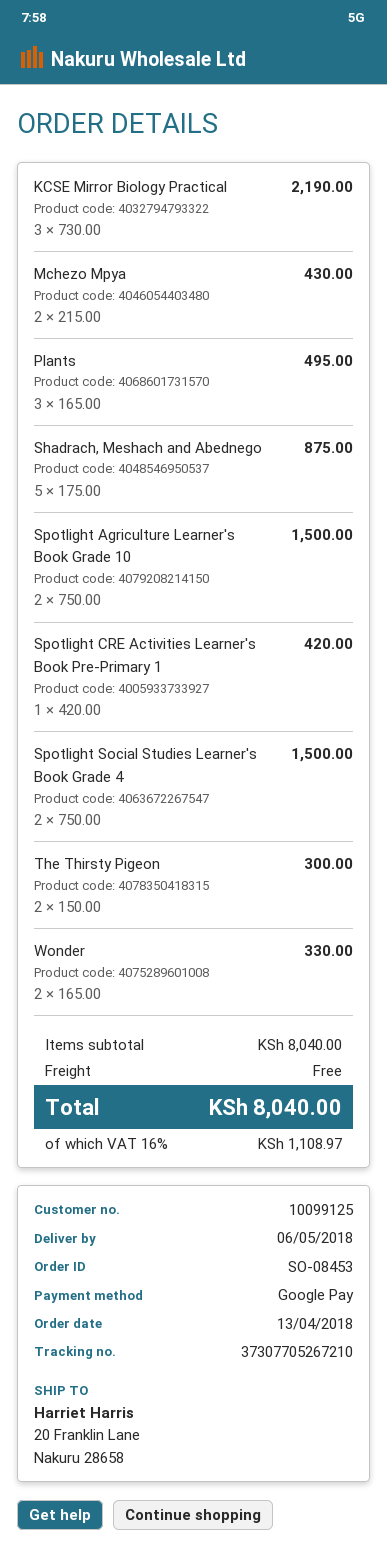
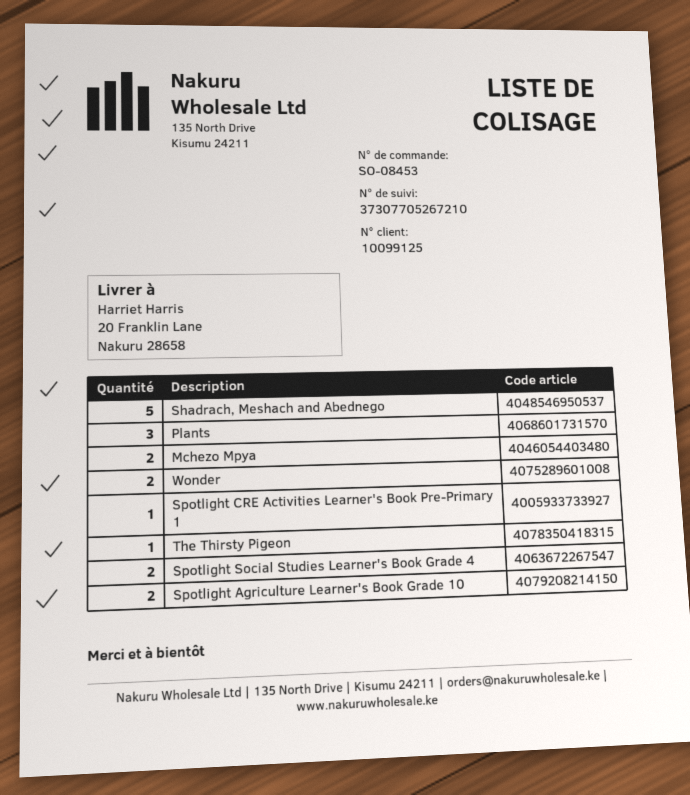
KCSE Mirror Biology Practical: 3 -> none
The Thirsty Pigeon: 2 -> 1

